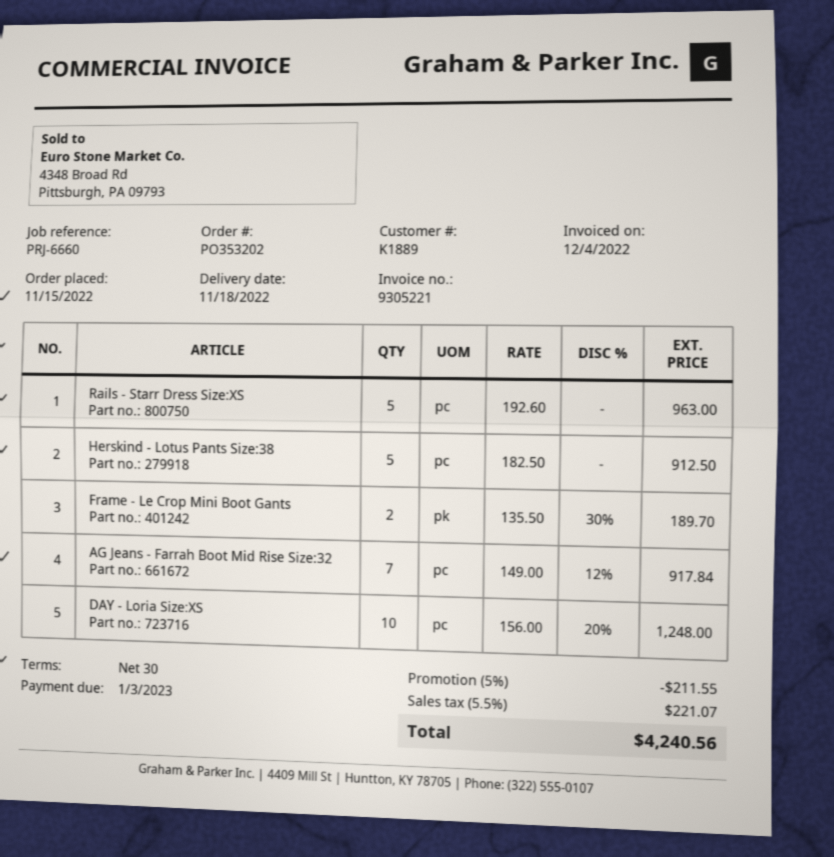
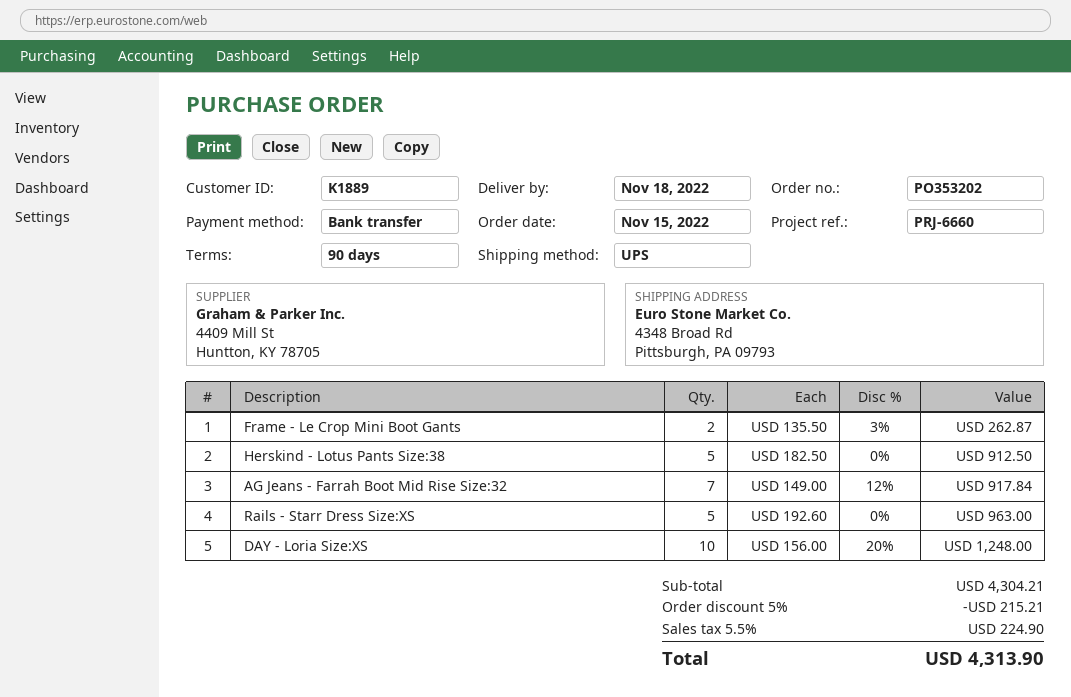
payment terms: 30 days -> 90 days
Frame - Le Crop Mini Boot Gants: 2 x 135.50 - 30% = 189.70 -> 2 x 135.50 - 3% = 262.87
discount: 5% = 211.55 -> 5% = 215.21
tax: 5.5% = 221.07 -> 5.5% = 224.90
total: 4240.56 -> 4313.90

